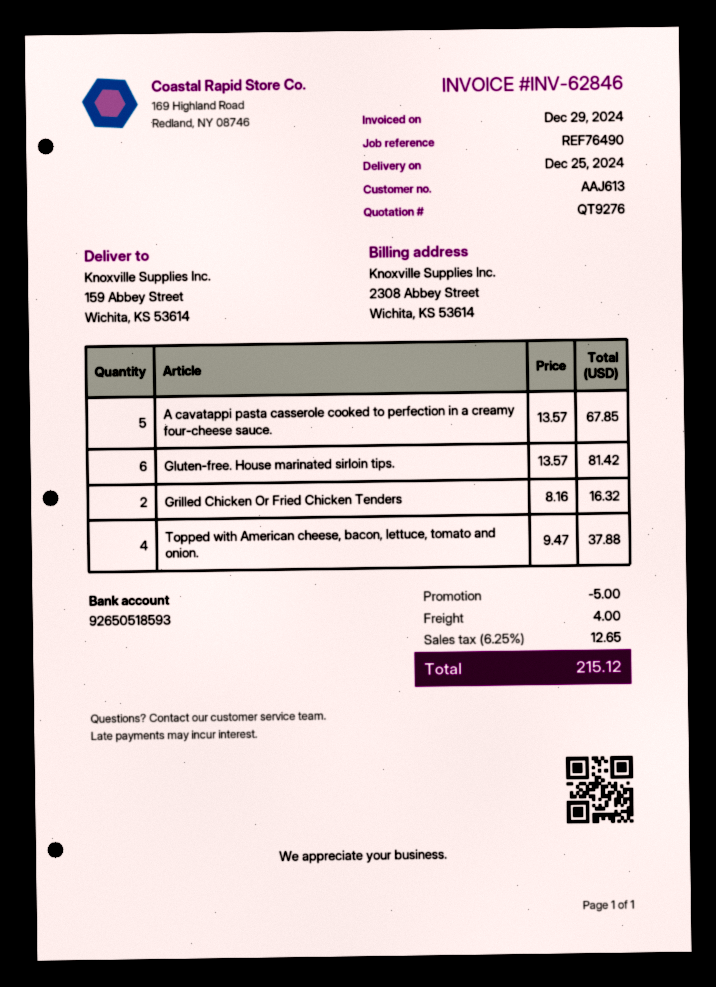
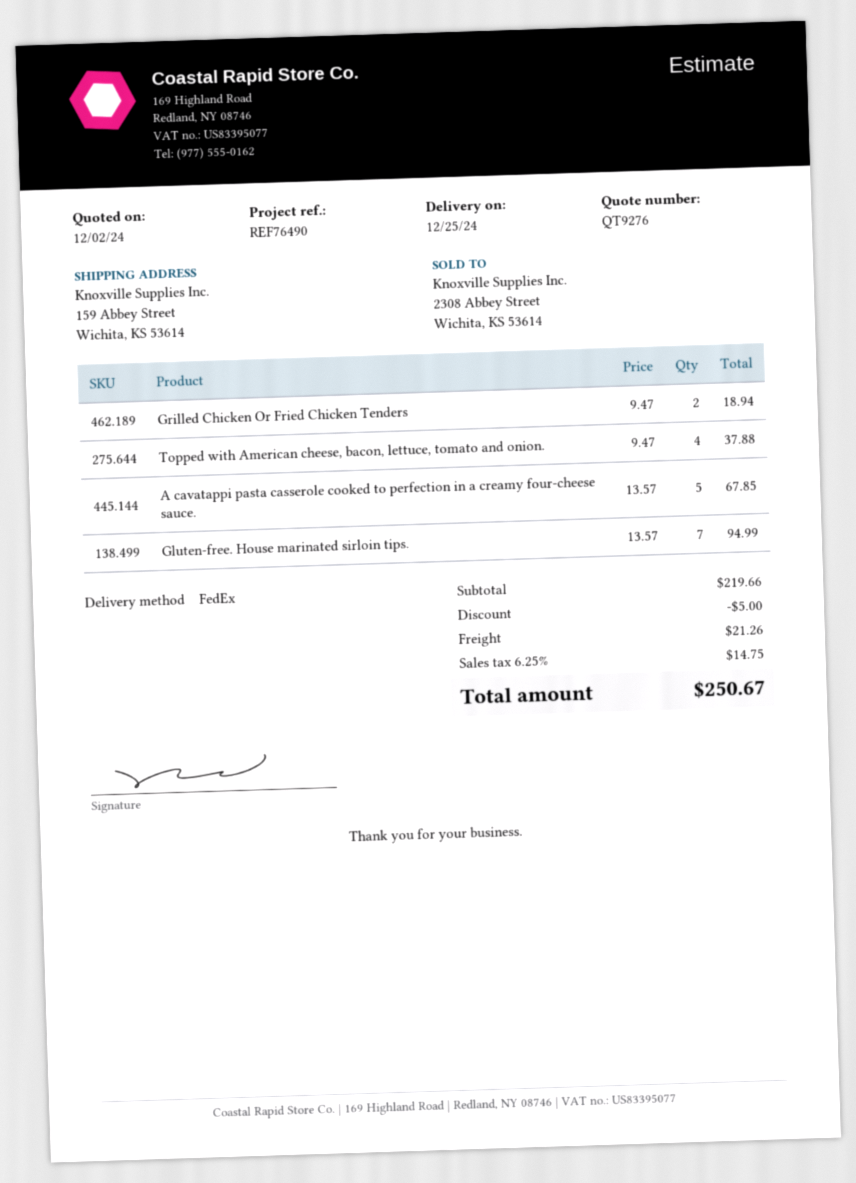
Gluten-free. House marinated sirloin tips.: 6 x 13.57 = 81.42 -> 7 x 13.57 = 94.99
Grilled Chicken Or Fried Chicken Tenders: 2 x 8.16 = 16.32 -> 2 x 9.47 = 18.94
shipping: 4.00 -> 21.26
tax: 6.25% = 12.65 -> 6.25% = 14.75
total: 215.12 -> 250.67

